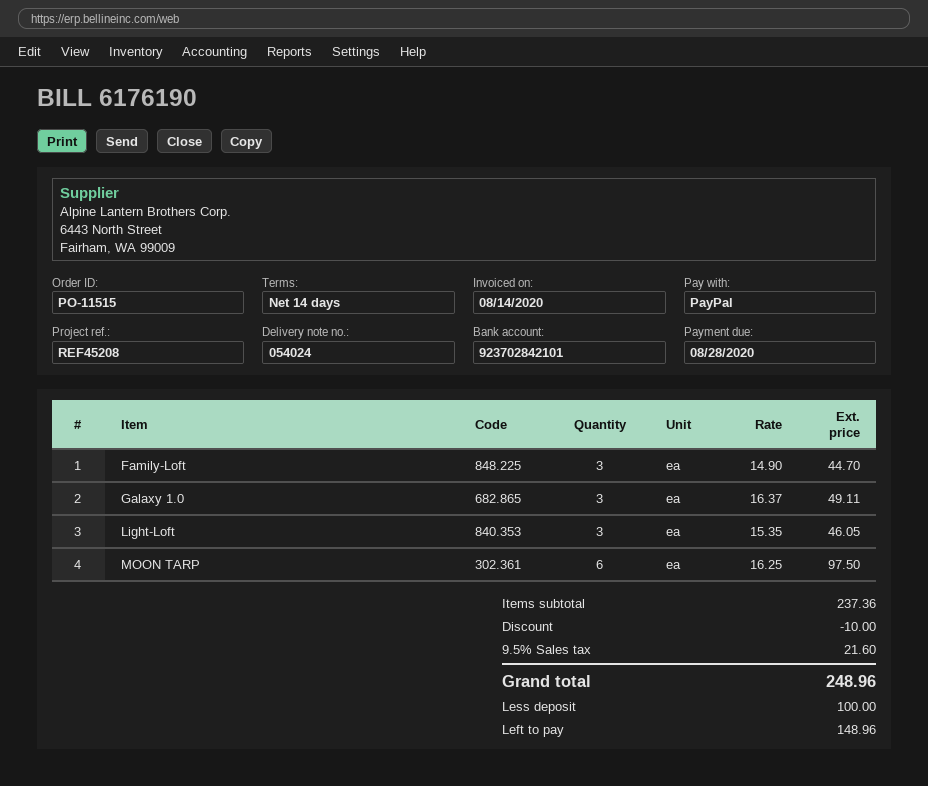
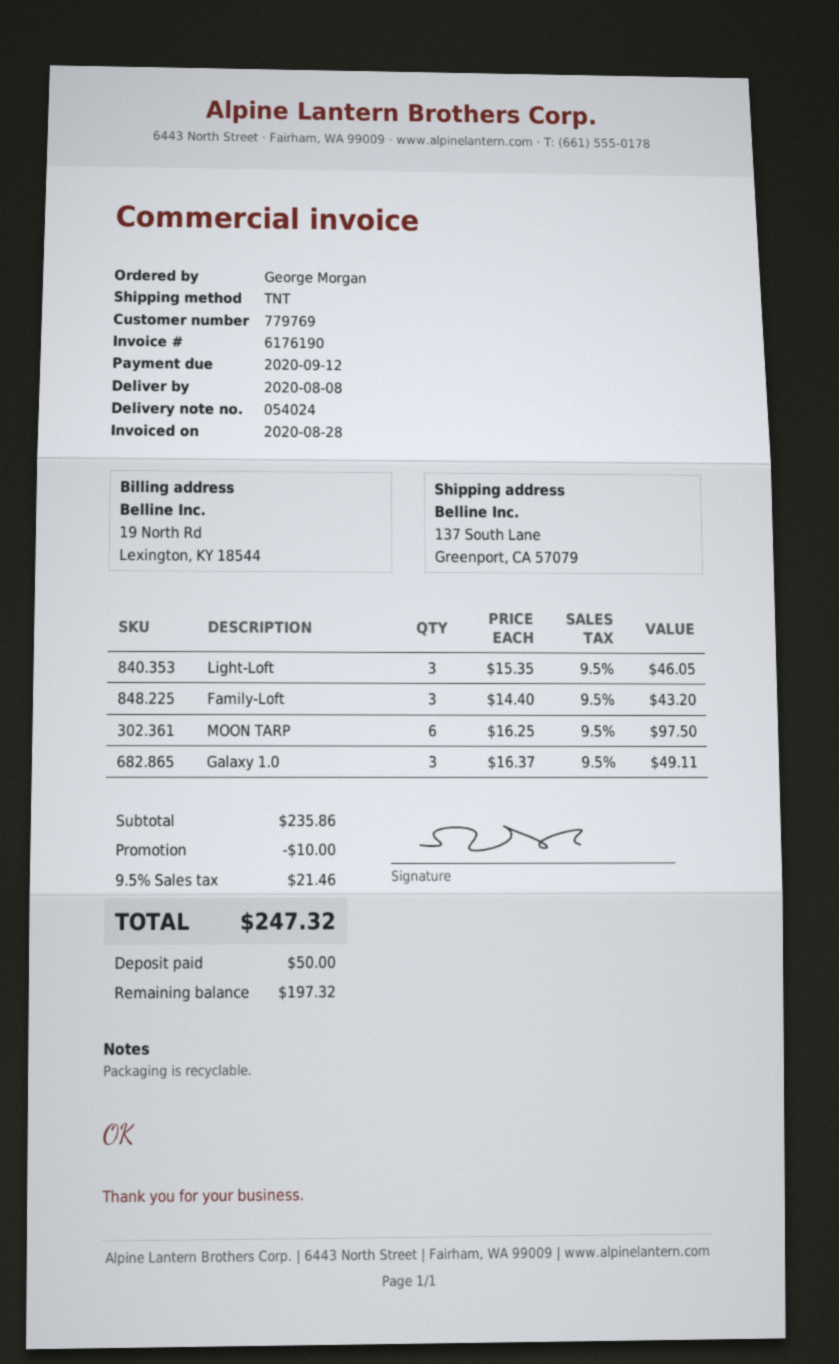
invoice date: 2020-08-14 -> 2020-08-28
due date: 2020-08-28 -> 2020-09-12
Family-Loft: 3 x 14.90 = 44.70 -> 3 x 14.40 = 43.20
subtotal: 237.36 -> 235.86
tax: 9.5% = 21.60 -> 9.5% = 21.46
total: 248.96 -> 247.32
deposit: 100.00 -> 50.00
balance: 148.96 -> 197.32

